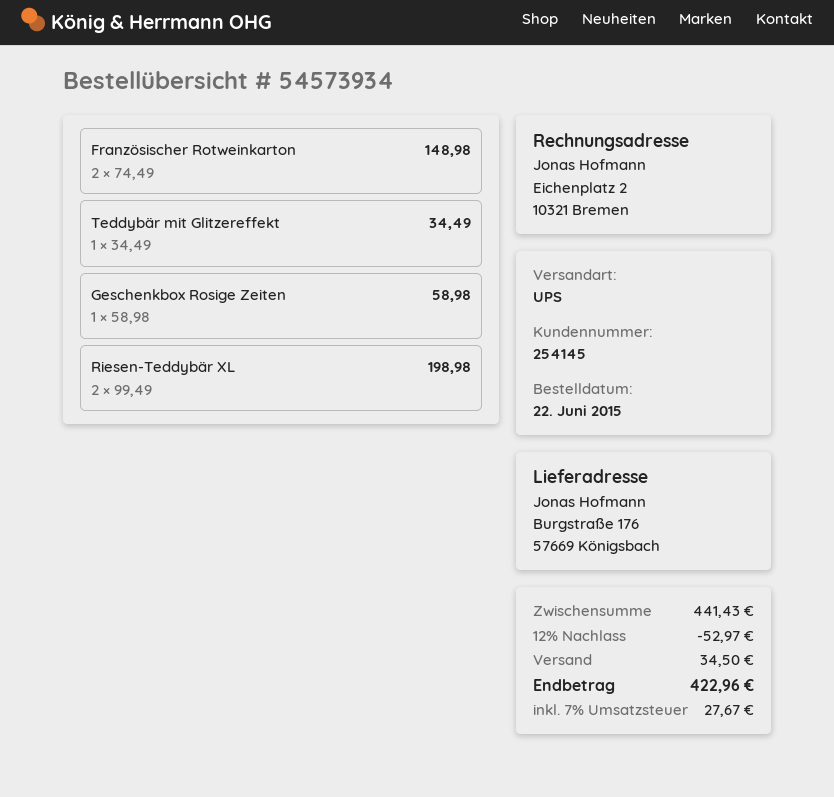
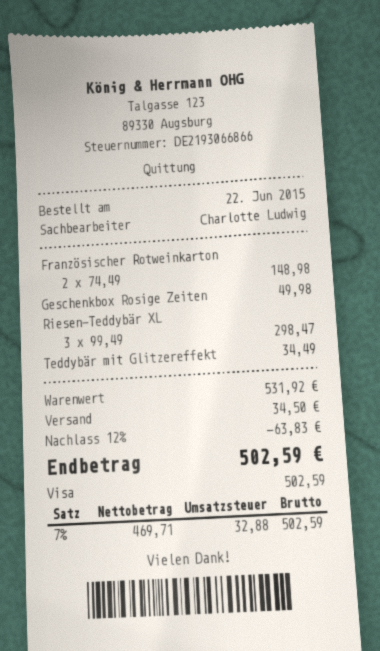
Geschenkbox Rosige Zeiten: 1 x 58.98 = 58.98 -> 1 x 49.98 = 49.98
Riesen-Teddybär XL: 2 x 99.49 = 198.98 -> 3 x 99.49 = 298.47
subtotal: 441.43 -> 531.92
discount: 12% = 52.97 -> 12% = 63.83
tax: 7% = 27.67 -> 7% = 32.88
total: 422.96 -> 502.59

